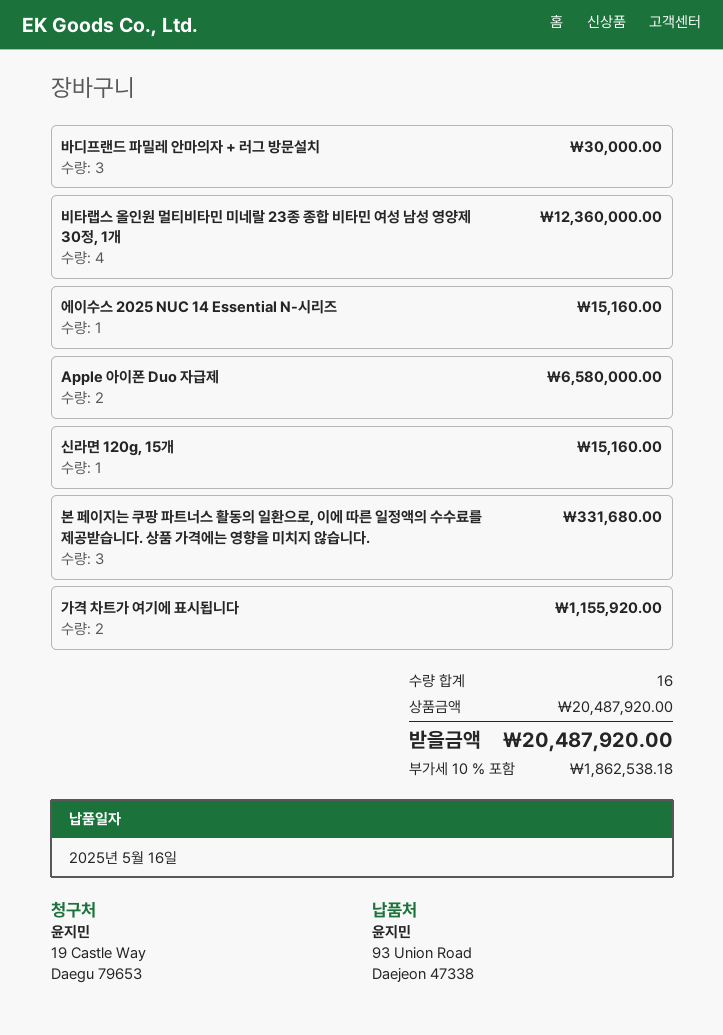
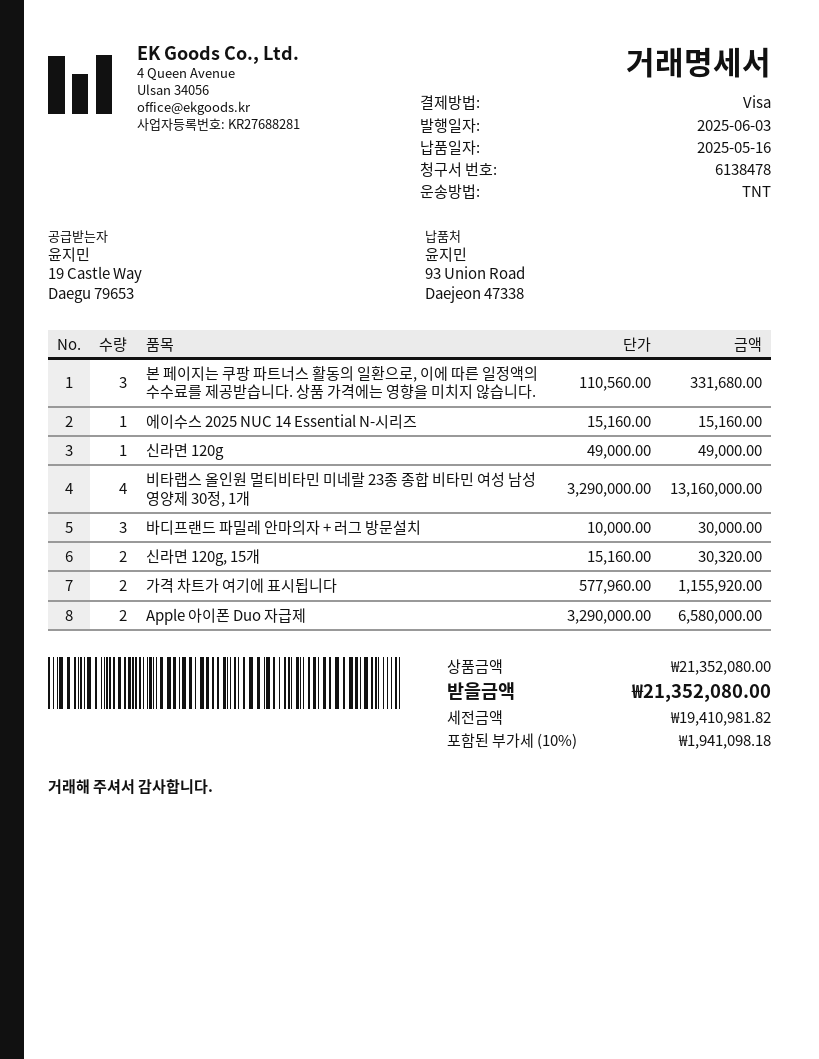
비타랩스 올인원 멀티비타민 미네랄 23종 종합 비타민 여성 남성 영양제 30정, 1개: 4 for 12360000.00 -> 4 for 13160000.00
신라면 120g, 15개: 1 for 15160.00 -> 2 for 30320.00
신라면 120g: none -> 1 for 49000.00
subtotal: 20487920.00 -> 21352080.00
tax: 10% = 1862538.18 -> 10% = 1941098.18
total: 20487920.00 -> 21352080.00

